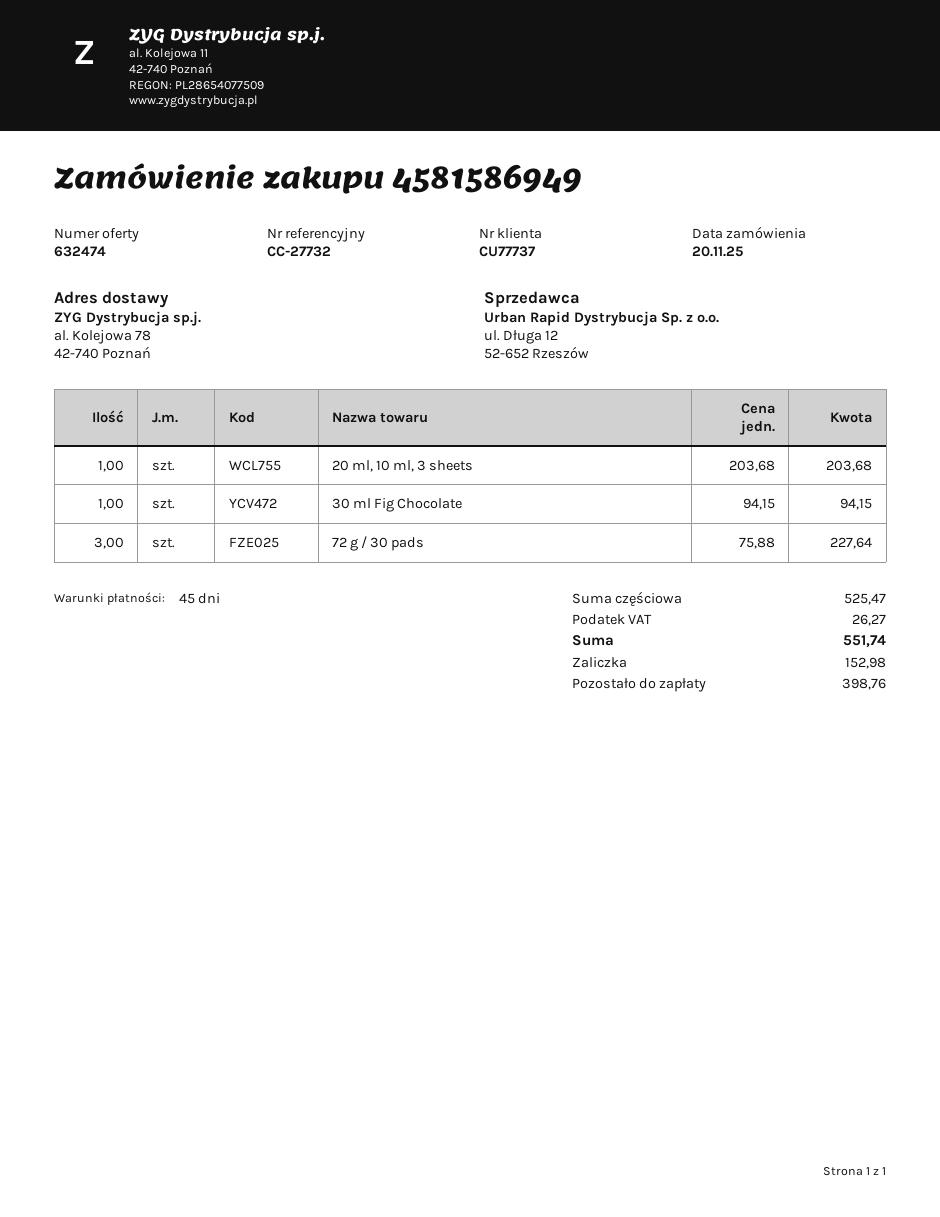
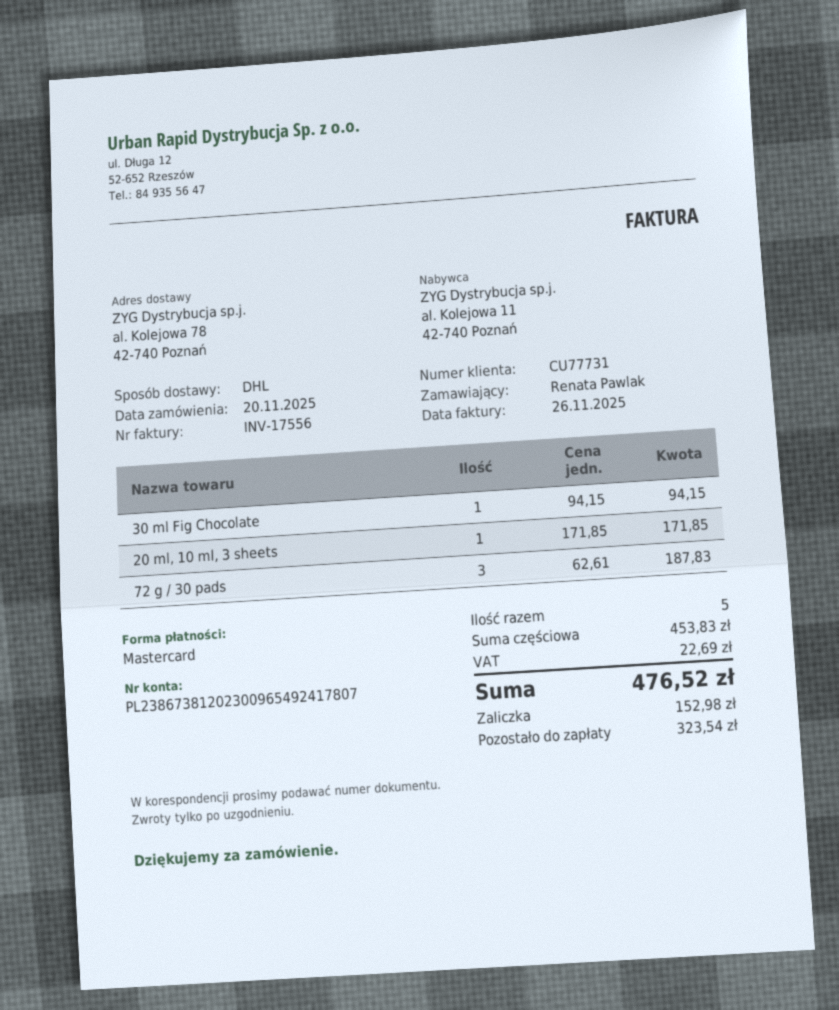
customer number: CU77737 -> CU77731
20 ml, 10 ml, 3 sheets: 1 x 203.68 = 203.68 -> 1 x 171.85 = 171.85
72 g / 30 pads: 3 x 75.88 = 227.64 -> 3 x 62.61 = 187.83
subtotal: 525.47 -> 453.83
tax: 26.27 -> 22.69
total: 551.74 -> 476.52
balance: 398.76 -> 323.54

